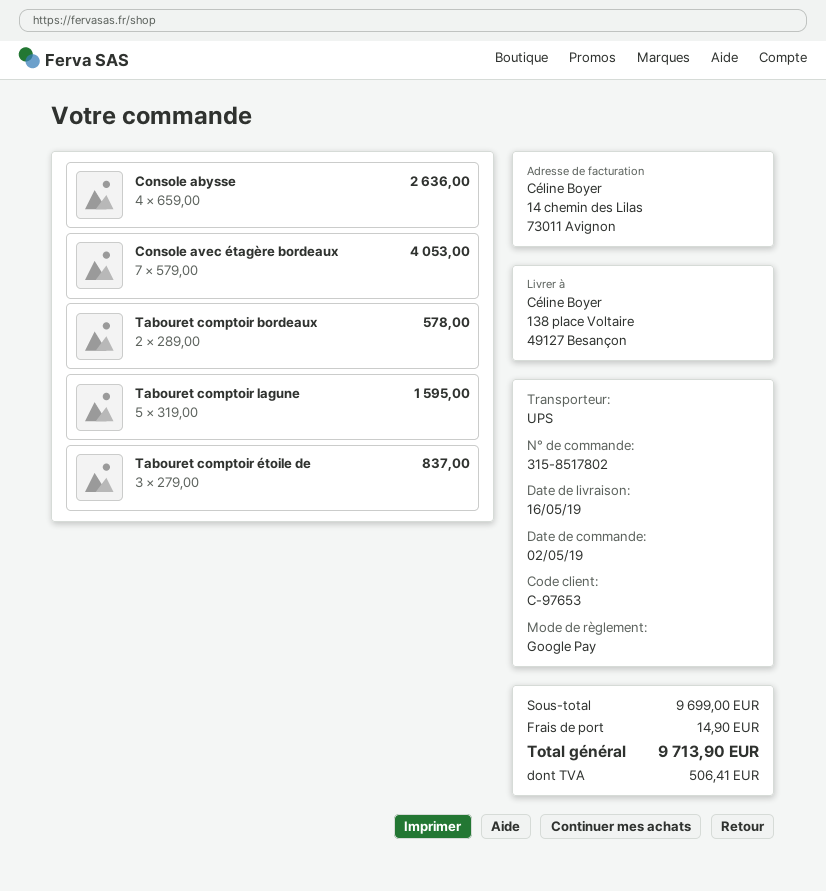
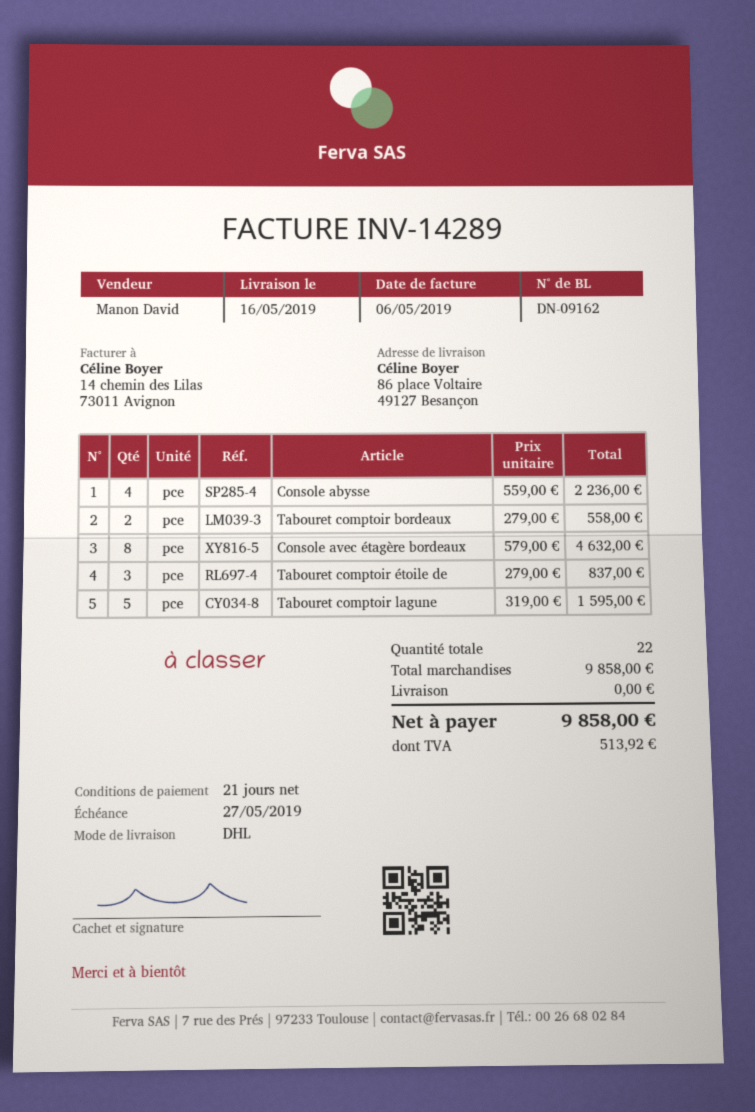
shipping method: UPS -> DHL
ship to: 138 place Voltaire, 49127 Besançon -> 86 place Voltaire, 49127 Besançon
Console abysse: 4 x 659.00 = 2636.00 -> 4 x 559.00 = 2236.00
Console avec étagère bordeaux: 7 x 579.00 = 4053.00 -> 8 x 579.00 = 4632.00
Tabouret comptoir bordeaux: 2 x 289.00 = 578.00 -> 2 x 279.00 = 558.00
subtotal: 9699.00 -> 9858.00
shipping: 14.90 -> 0.00
tax: 506.41 -> 513.92
total: 9713.90 -> 9858.00

